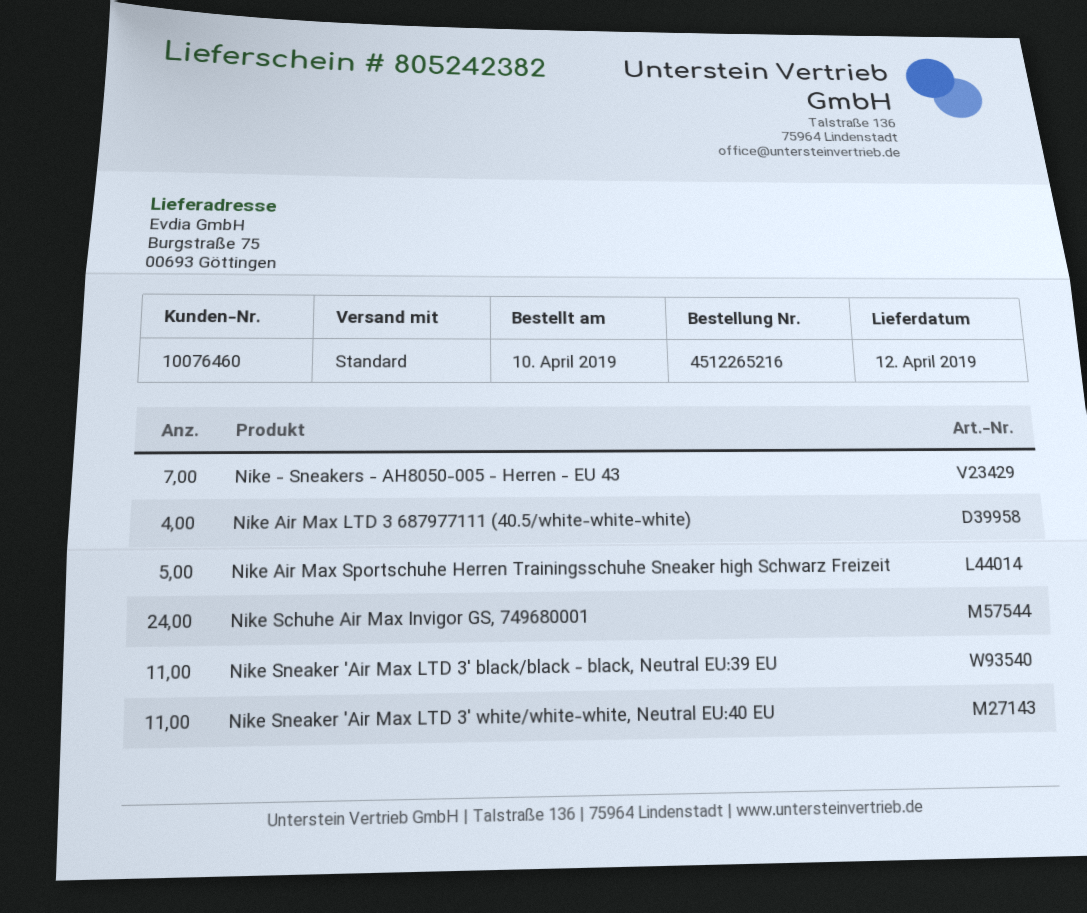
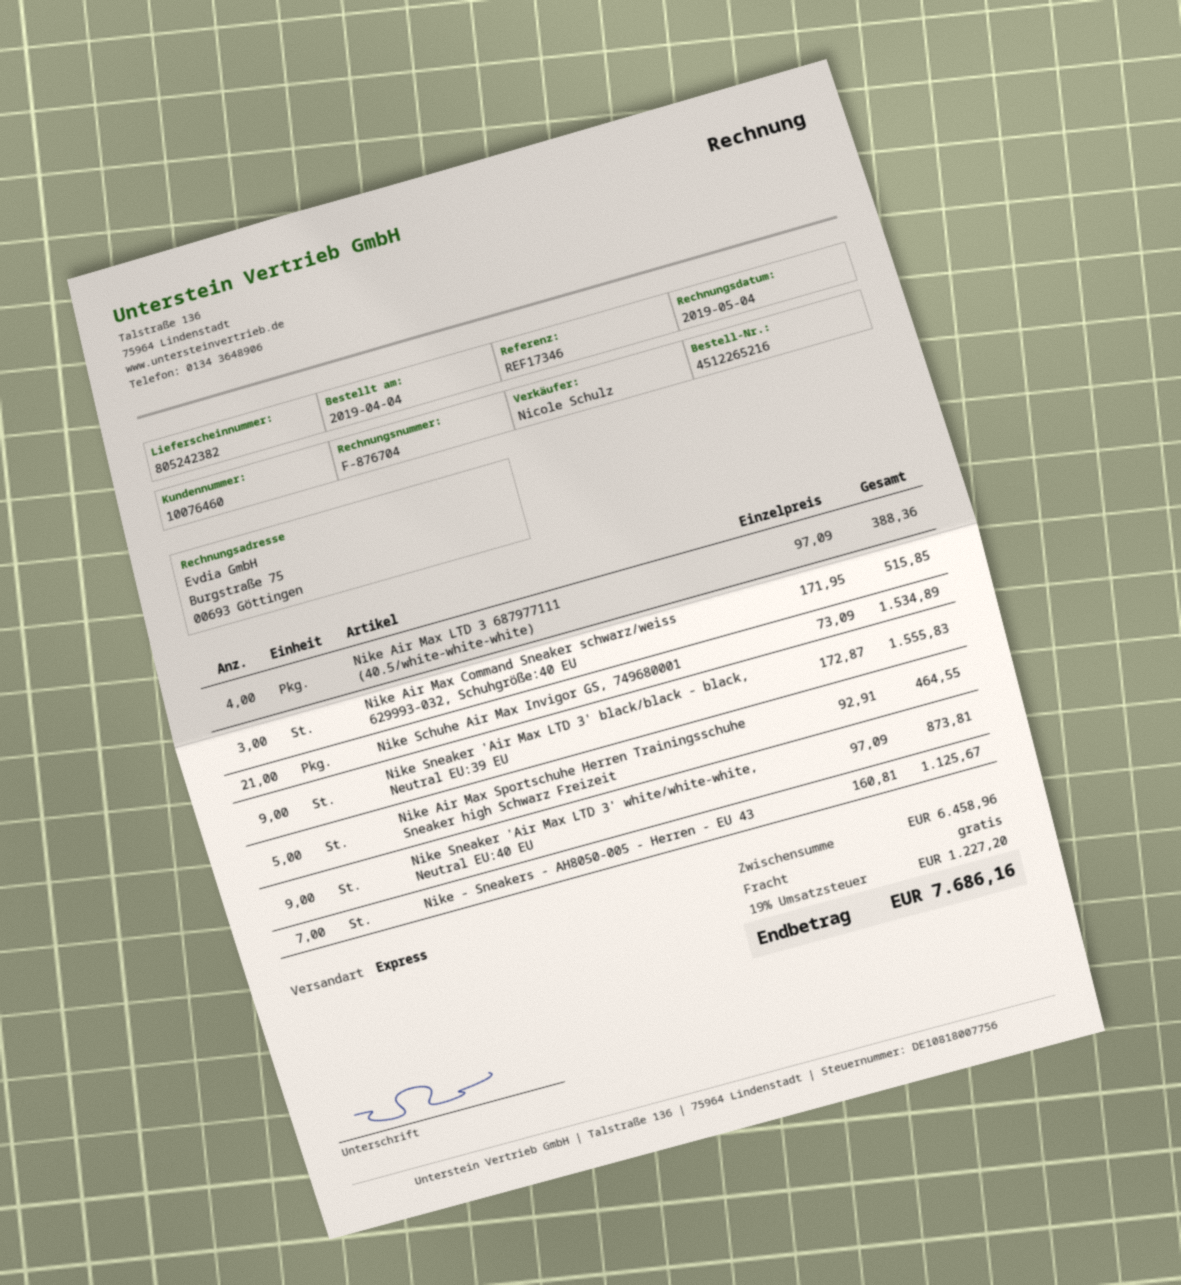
order date: 2019-04-10 -> 2019-04-04
shipping method: standard -> express
Nike Schuhe Air Max Invigor GS, 749680001: 24 -> 21
Nike Sneaker 'Air Max LTD 3' black/black - black, Neutral EU:39 EU: 11 -> 9
Nike Sneaker 'Air Max LTD 3' white/white-white, Neutral EU:40 EU: 11 -> 9
Nike Air Max Command Sneaker schwarz/weiss 629993-032, Schuhgröße:40 EU: none -> 3

